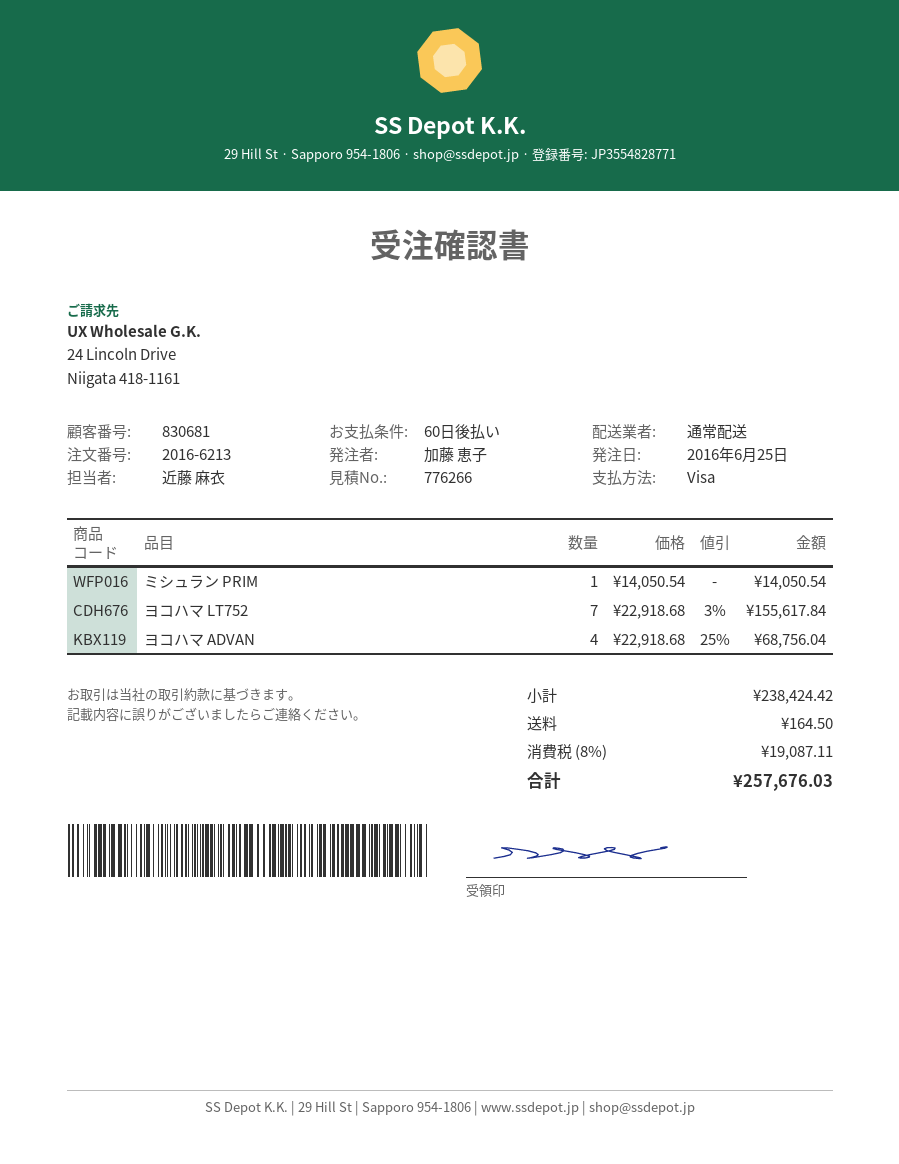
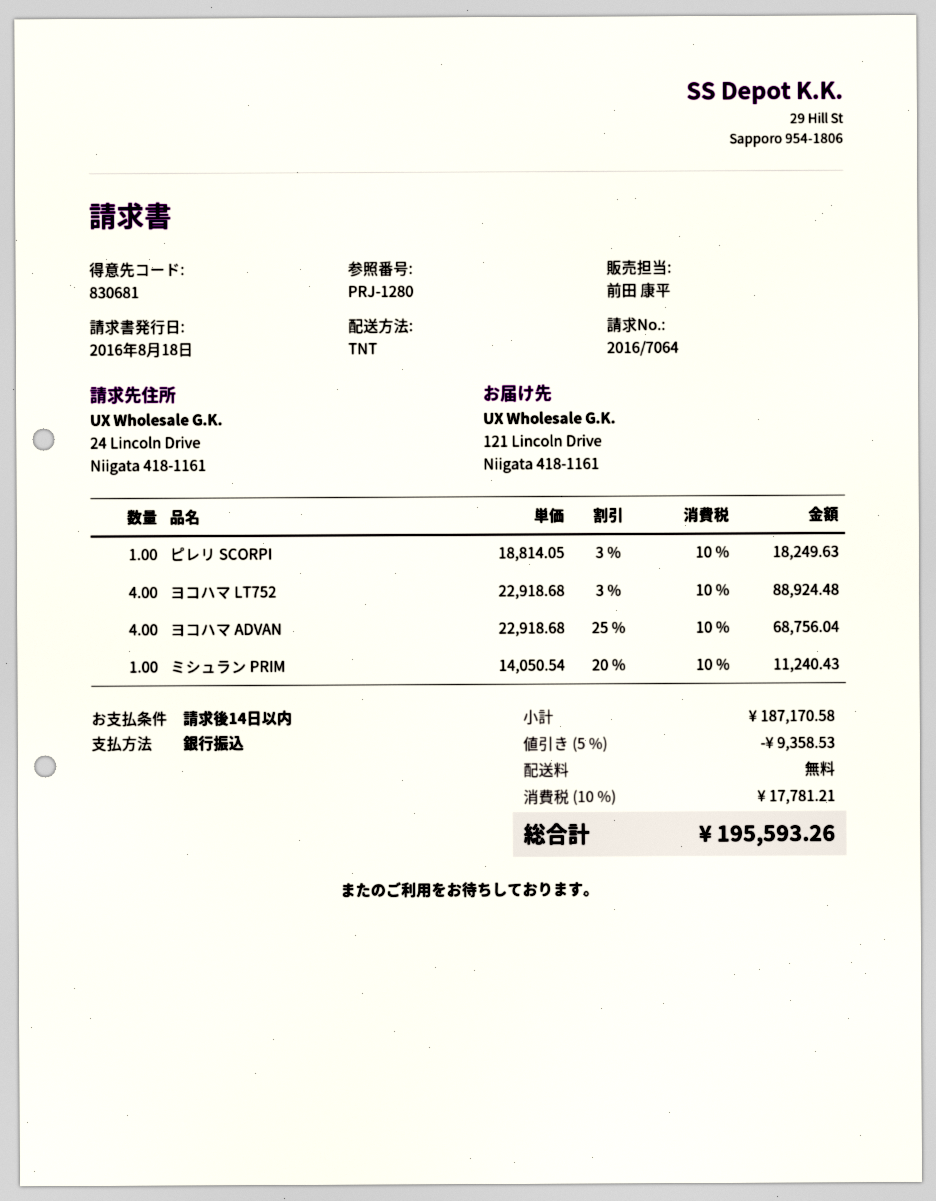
payment terms: 60 days -> 14 days
sales rep: 近藤 麻衣 -> 前田 康平
payment method: Visa -> bank transfer
shipping method: standard -> TNT
ミシュラン PRIM: 1 x 14050.54 = 14050.54 -> 1 x 14050.54 - 20% = 11240.43
ヨコハマ LT752: 7 x 22918.68 - 3% = 155617.84 -> 4 x 22918.68 - 3% = 88924.48
ピレリ SCORPI: none -> 1 x 18814.05 - 3% = 18249.63
subtotal: 238424.42 -> 187170.58
discount: none -> 5% = 9358.53
shipping: 164.50 -> 0.00
tax: 8% = 19087.11 -> 10% = 17781.21
total: 257676.03 -> 195593.26

